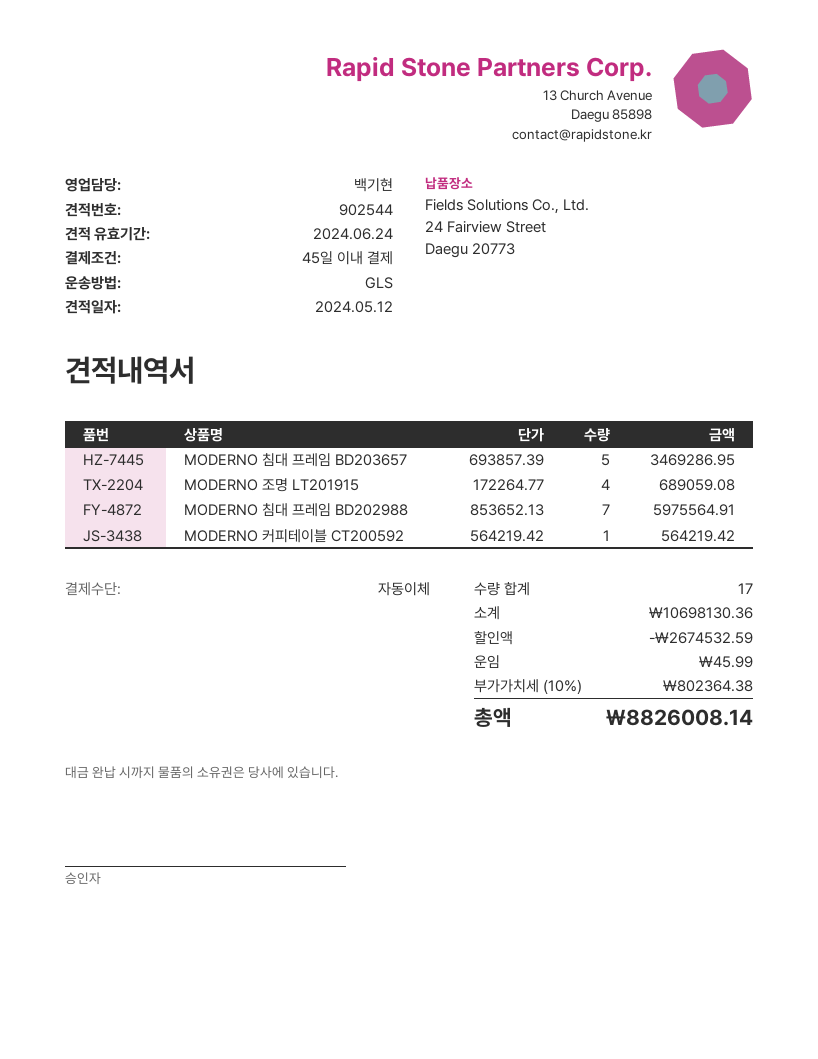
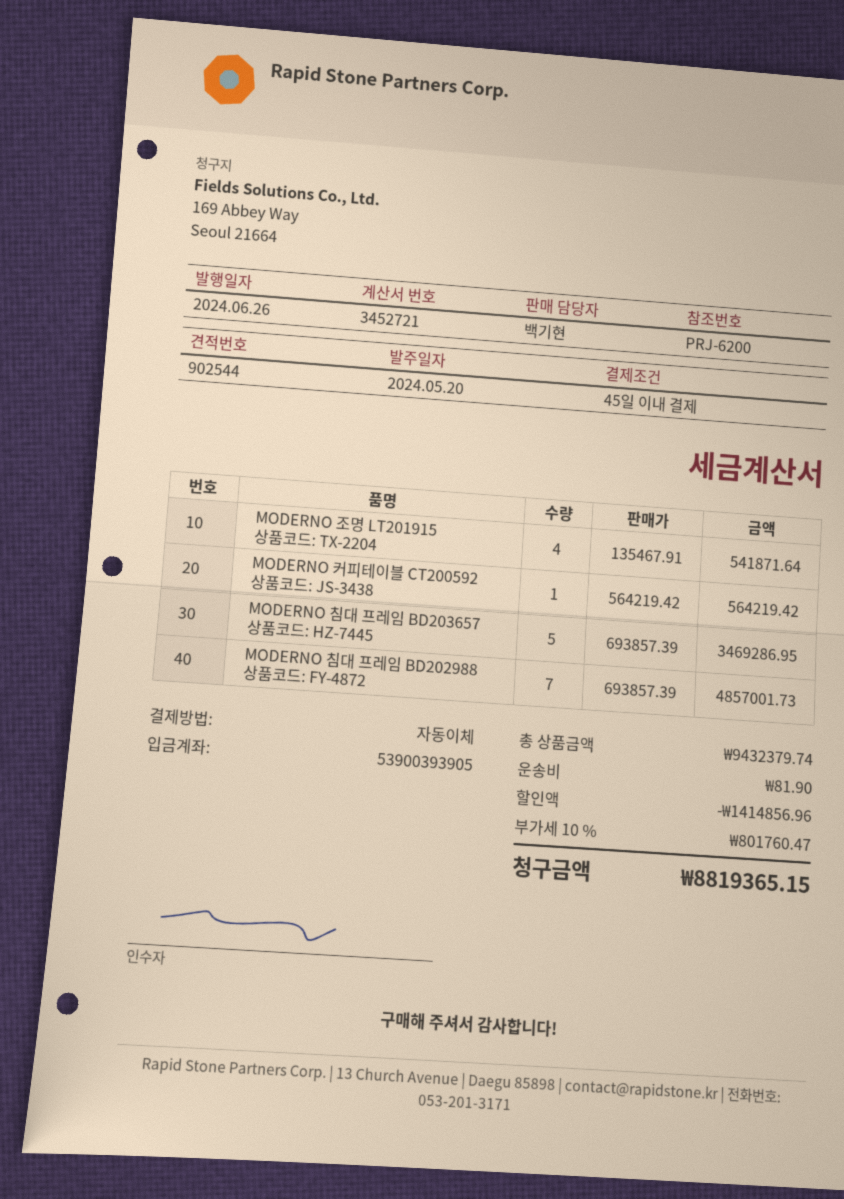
MODERNO 조명 LT201915: 4 x 172264.77 = 689059.08 -> 4 x 135467.91 = 541871.64
MODERNO 침대 프레임 BD202988: 7 x 853652.13 = 5975564.91 -> 7 x 693857.39 = 4857001.73
subtotal: 10698130.36 -> 9432379.74
discount: 2674532.59 -> 1414856.96
shipping: 45.99 -> 81.90
tax: 10% = 802364.38 -> 10% = 801760.47
total: 8826008.14 -> 8819365.15

